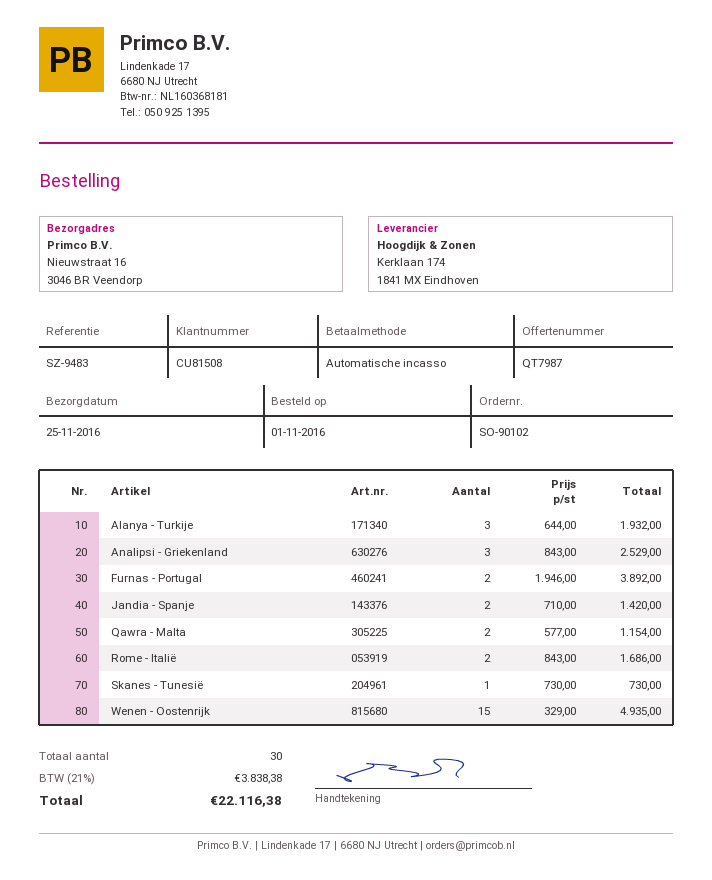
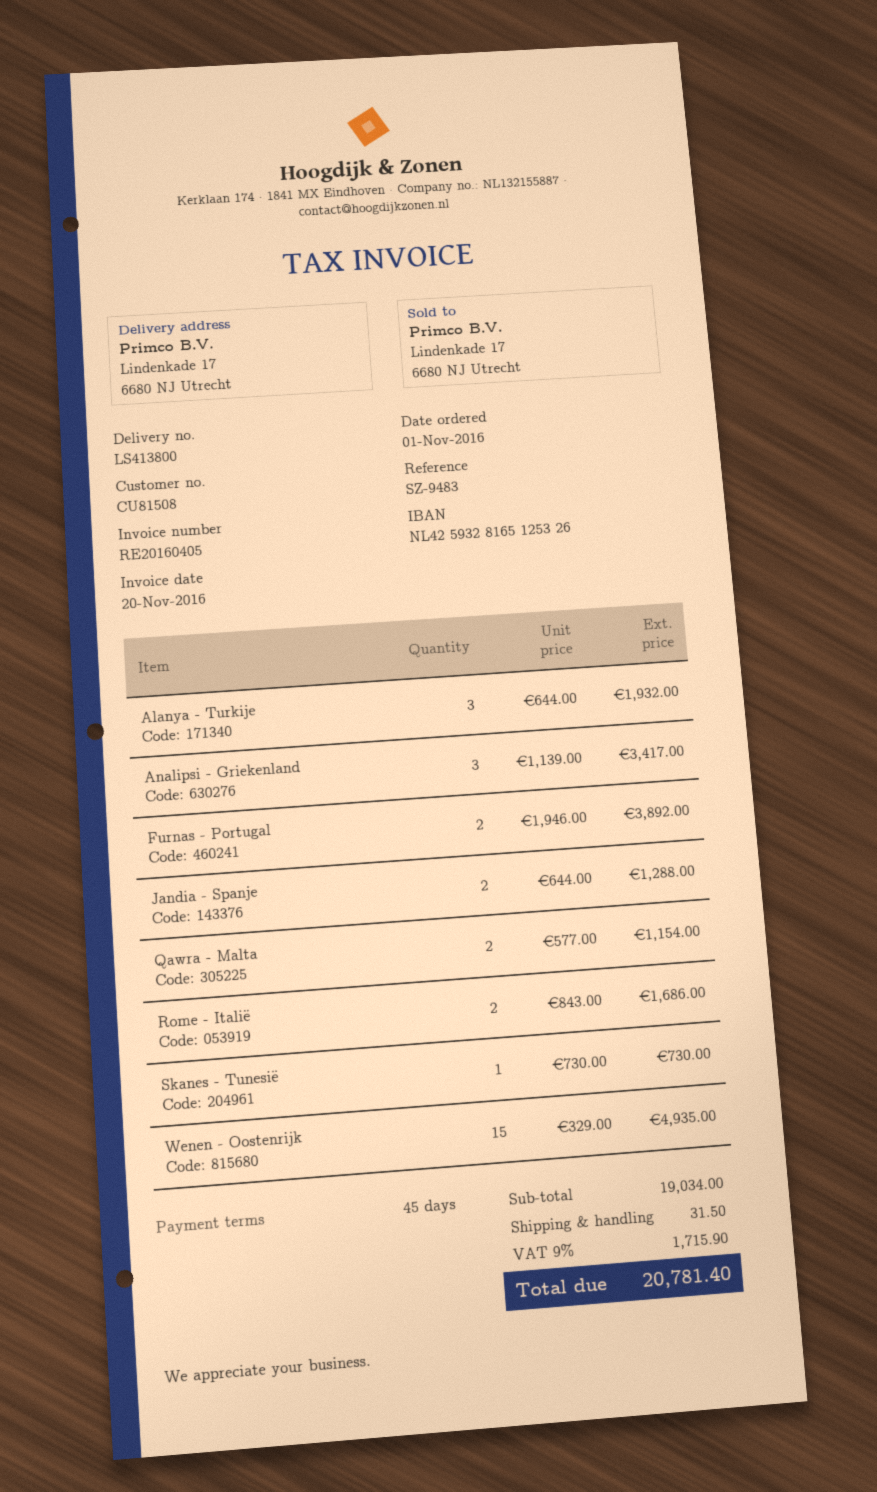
ship to: Nieuwstraat 16, 3046 BR Veendorp -> Lindenkade 17, 6680 NJ Utrecht
Analipsi - Griekenland: 3 x 843.00 = 2529.00 -> 3 x 1139.00 = 3417.00
Jandia - Spanje: 2 x 710.00 = 1420.00 -> 2 x 644.00 = 1288.00
shipping: none -> 31.50
tax: 21% = 3838.38 -> 9% = 1715.90
total: 22116.38 -> 20781.40

